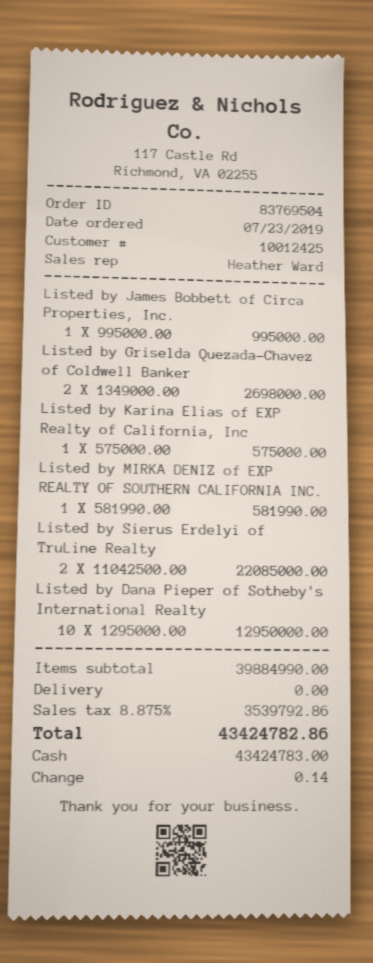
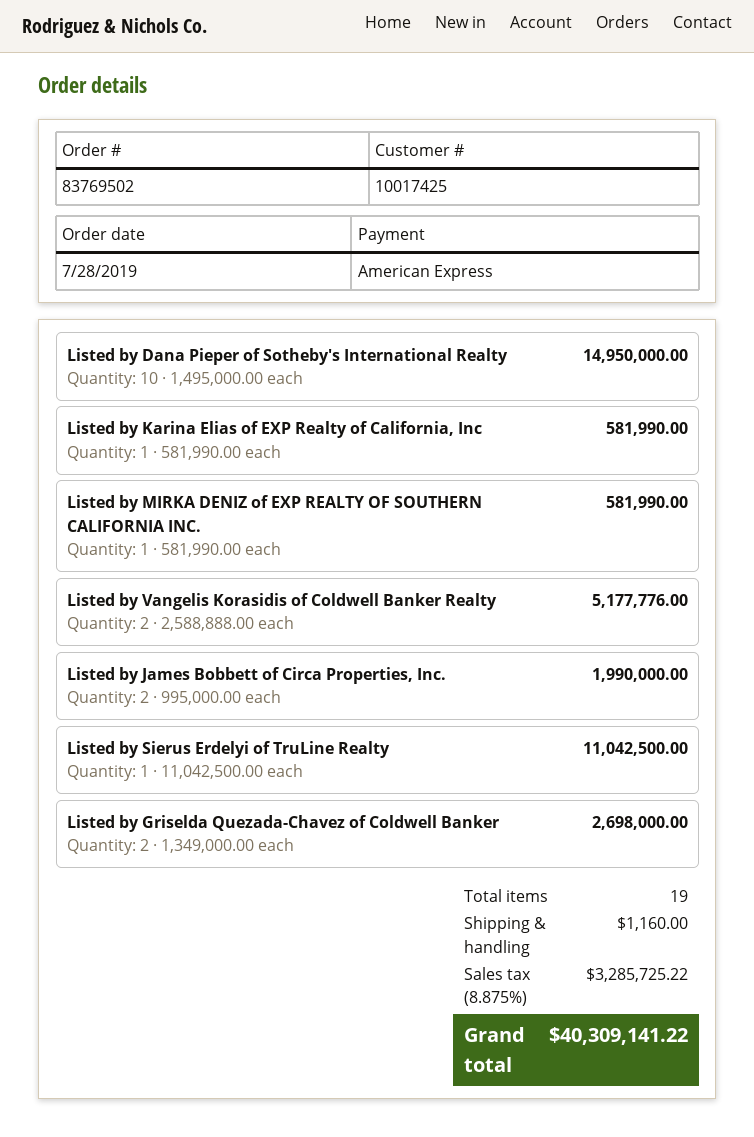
order number: 83769504 -> 83769502
order date: 2019-07-23 -> 2019-07-28
customer number: 10012425 -> 10017425
payment method: cash -> American Express
Listed by James Bobbett of Circa Properties, Inc.: 1 x 995000.00 = 995000.00 -> 2 x 995000.00 = 1990000.00
Listed by Karina Elias of EXP Realty of California, Inc: 1 x 575000.00 = 575000.00 -> 1 x 581990.00 = 581990.00
Listed by Sierus Erdelyi of TruLine Realty: 2 x 11042500.00 = 22085000.00 -> 1 x 11042500.00 = 11042500.00
Listed by Dana Pieper of Sotheby's International Realty: 10 x 1295000.00 = 12950000.00 -> 10 x 1495000.00 = 14950000.00
Listed by Vangelis Korasidis of Coldwell Banker Realty: none -> 2 x 2588888.00 = 5177776.00
shipping: 0.00 -> 1160.00
tax: 8.875% = 3539792.86 -> 8.875% = 3285725.22
total: 43424782.86 -> 40309141.22

